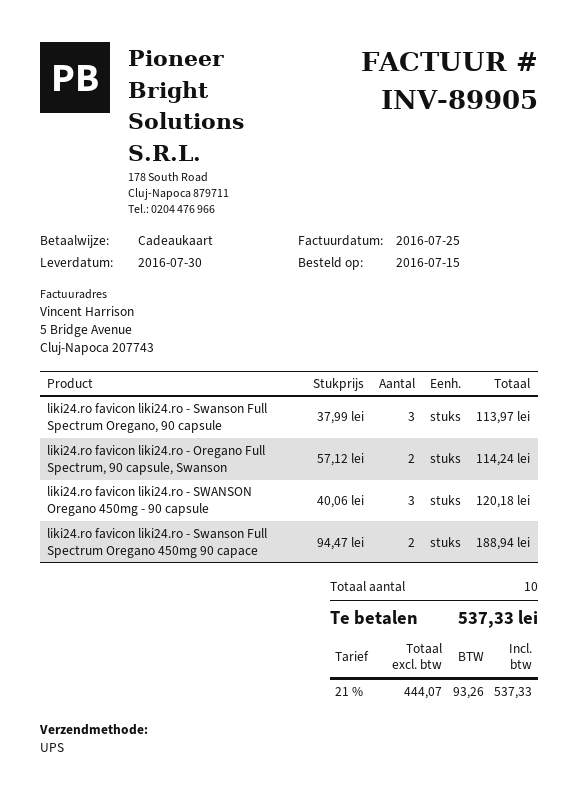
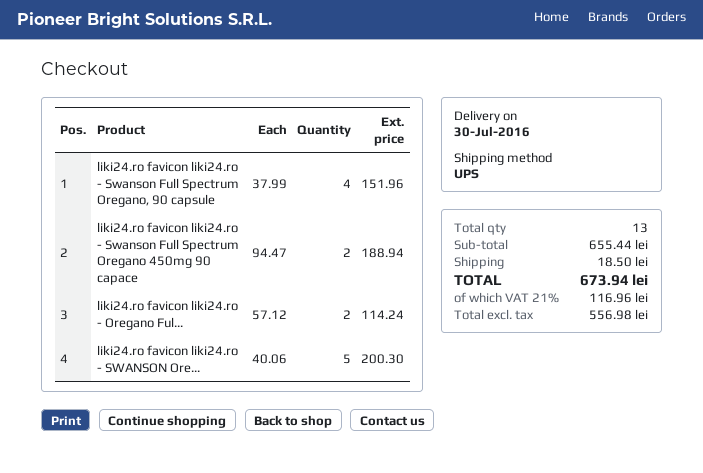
liki24.ro favicon liki24.ro - Swanson Full Spectrum Oregano, 90 capsule: 3 x 37.99 = 113.97 -> 4 x 37.99 = 151.96
liki24.ro favicon liki24.ro - SWANSON Oregano 450mg - 90 capsule: 3 x 40.06 = 120.18 -> 5 x 40.06 = 200.30
total quantity: 10 -> 13
shipping: none -> 18.50
net: 444.07 -> 556.98
tax: 21% = 93.26 -> 21% = 116.96
total: 537.33 -> 673.94

